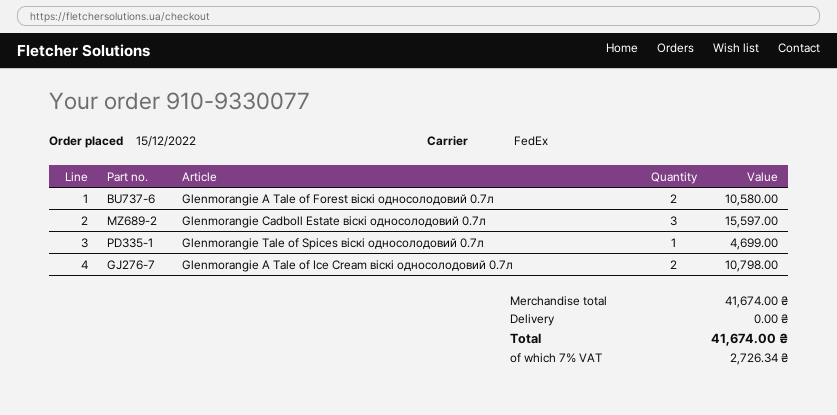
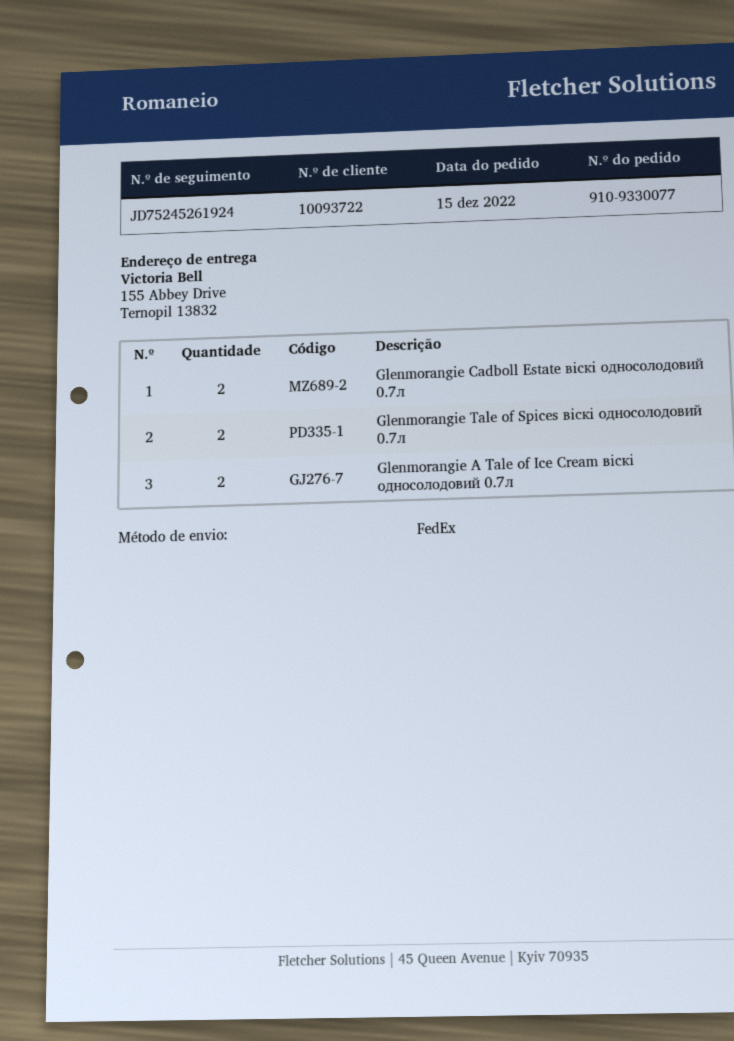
Glenmorangie A Tale of Forest віскі односолодовий 0.7л: 2 -> none
Glenmorangie Cadboll Estate віскі односолодовий 0.7л: 3 -> 2
Glenmorangie Tale of Spices віскі односолодовий 0.7л: 1 -> 2

